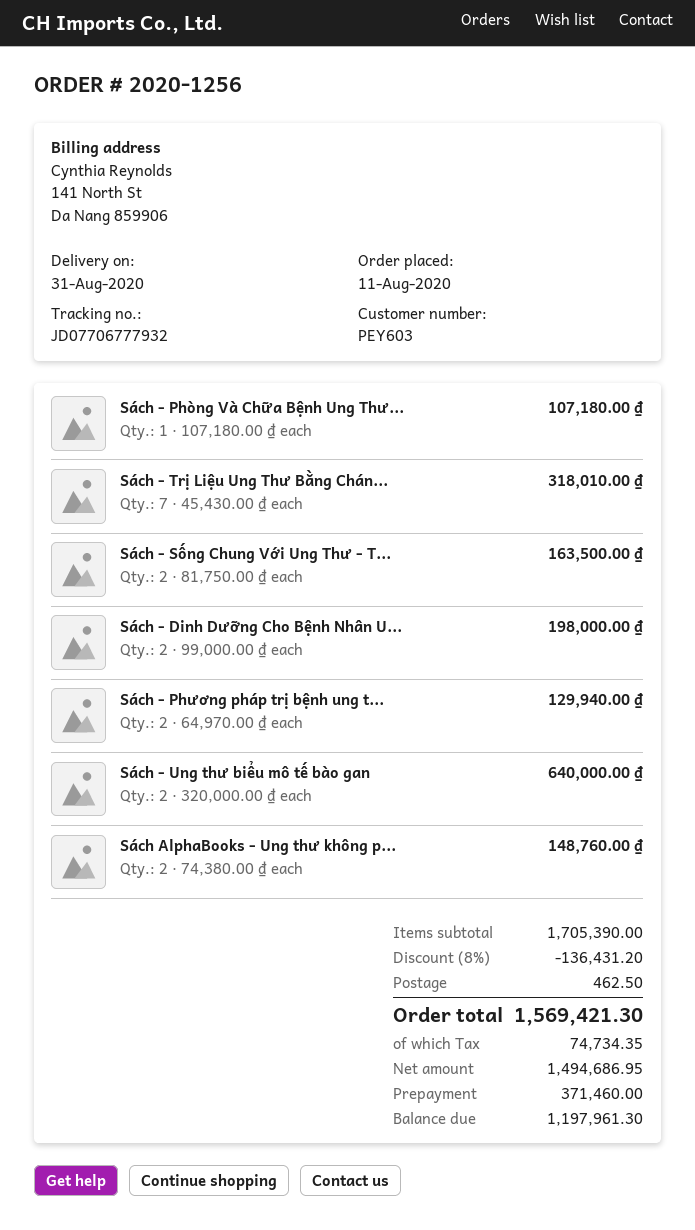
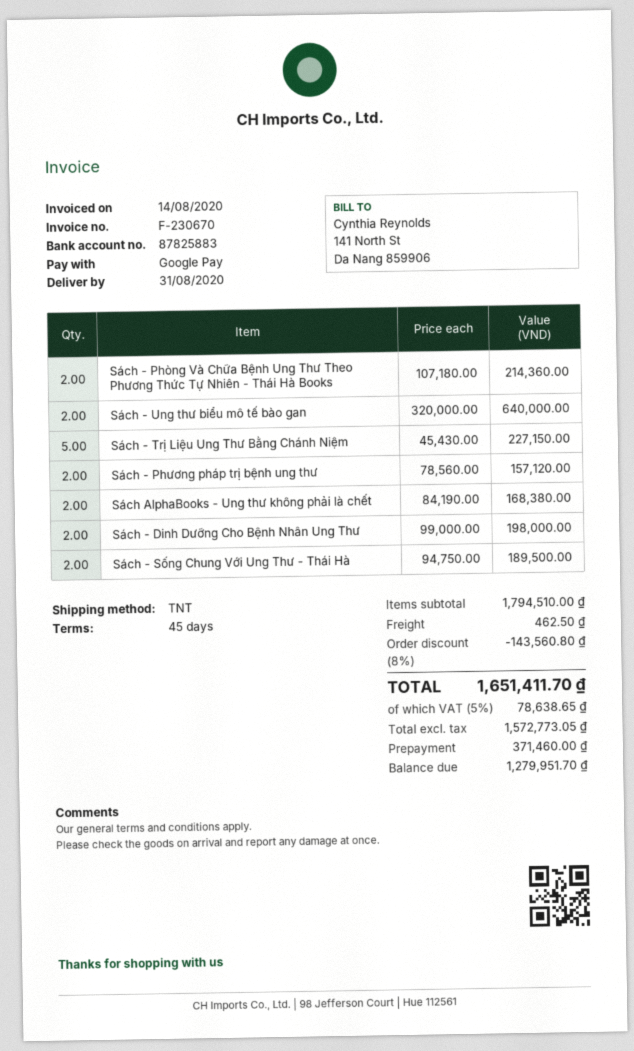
Sách - Phòng Và Chữa Bệnh Ung Thư...: 1 x 107180.00 = 107180.00 -> 2 x 107180.00 = 214360.00
Sách - Trị Liệu Ung Thư Bằng Chán...: 7 x 45430.00 = 318010.00 -> 5 x 45430.00 = 227150.00
Sách - Sống Chung Với Ung Thư - T...: 2 x 81750.00 = 163500.00 -> 2 x 94750.00 = 189500.00
Sách - Phương pháp trị bệnh ung t...: 2 x 64970.00 = 129940.00 -> 2 x 78560.00 = 157120.00
Sách AlphaBooks - Ung thư không p...: 2 x 74380.00 = 148760.00 -> 2 x 84190.00 = 168380.00
subtotal: 1705390.00 -> 1794510.00
discount: 8% = 136431.20 -> 8% = 143560.80
net: 1494686.95 -> 1572773.05
tax: 74734.35 -> 78638.65
total: 1569421.30 -> 1651411.70
balance: 1197961.30 -> 1279951.70

